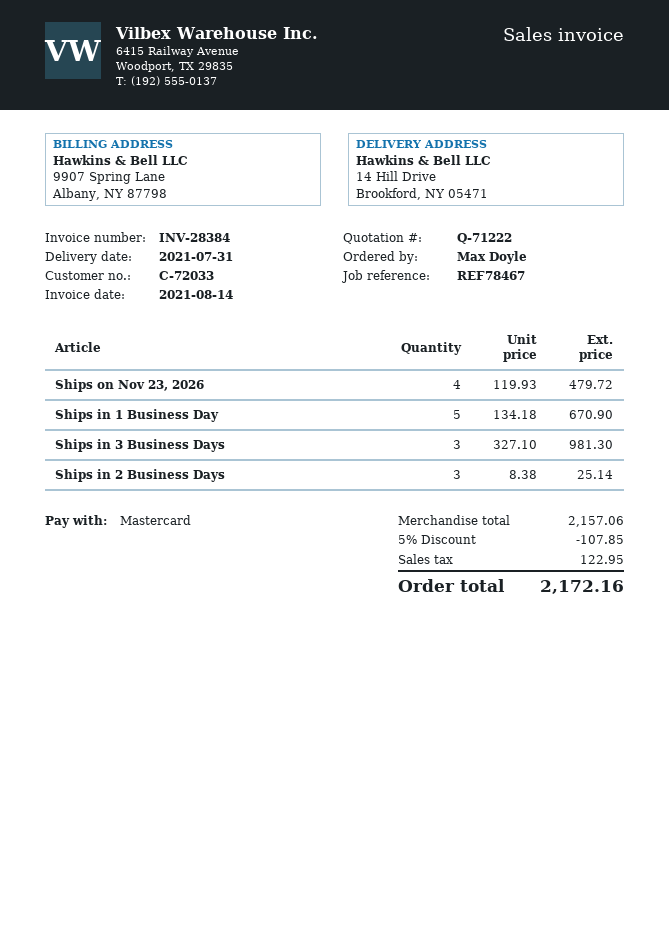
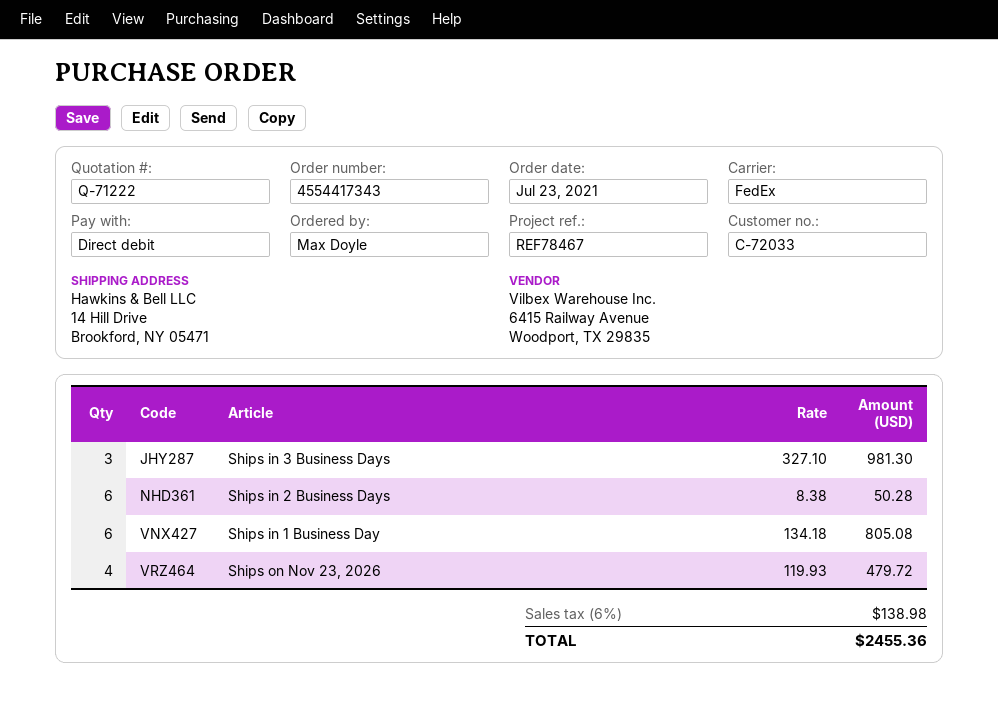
payment method: Mastercard -> direct debit
Ships in 1 Business Day: 5 x 134.18 = 670.90 -> 6 x 134.18 = 805.08
Ships in 2 Business Days: 3 x 8.38 = 25.14 -> 6 x 8.38 = 50.28
discount: 5% = 107.85 -> none
tax: 122.95 -> 138.98
total: 2172.16 -> 2455.36

